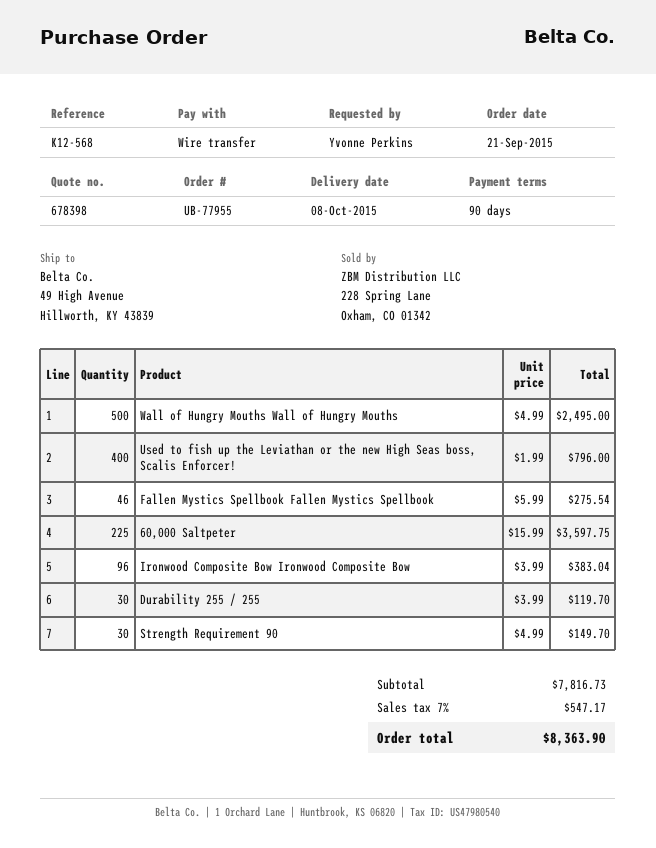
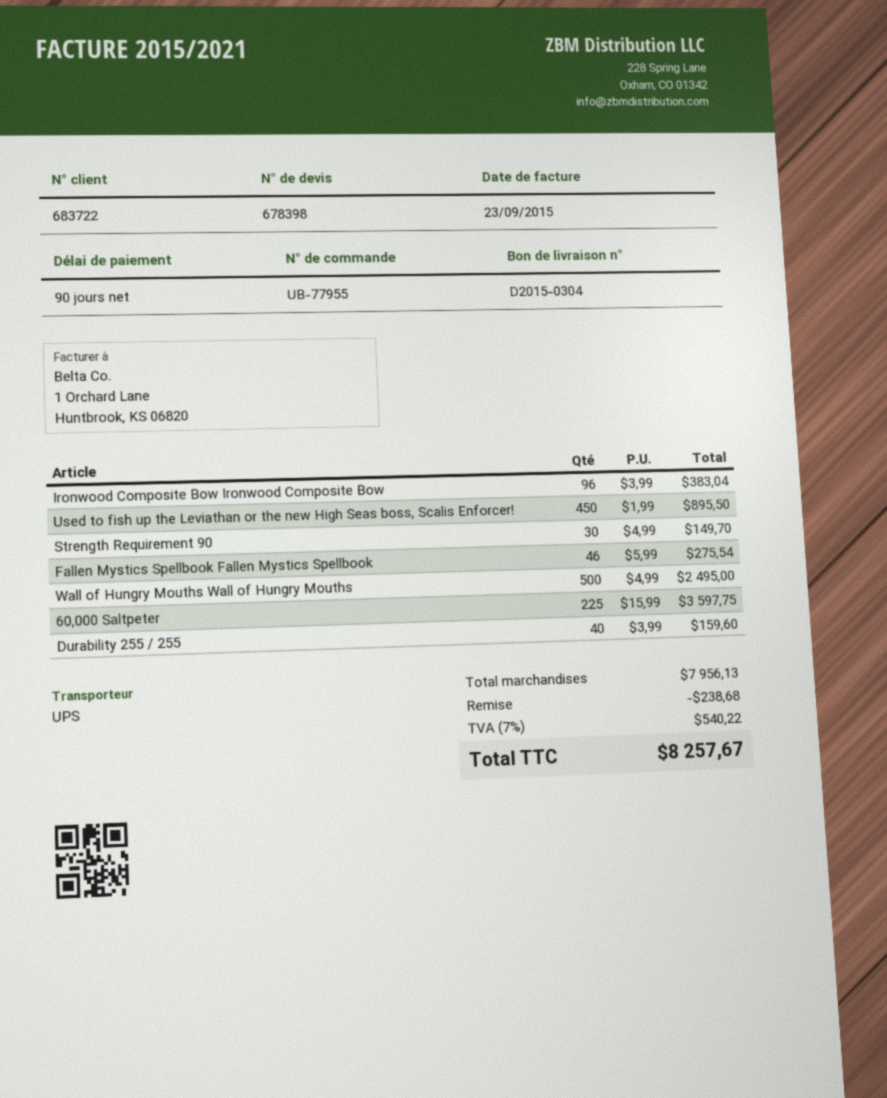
Used to fish up the Leviathan or the new High Seas boss, Scalis Enforcer!: 400 x 1.99 = 796.00 -> 450 x 1.99 = 895.50
Durability 255 / 255: 30 x 3.99 = 119.70 -> 40 x 3.99 = 159.60
subtotal: 7816.73 -> 7956.13
discount: none -> 238.68
tax: 7% = 547.17 -> 7% = 540.22
total: 8363.90 -> 8257.67

